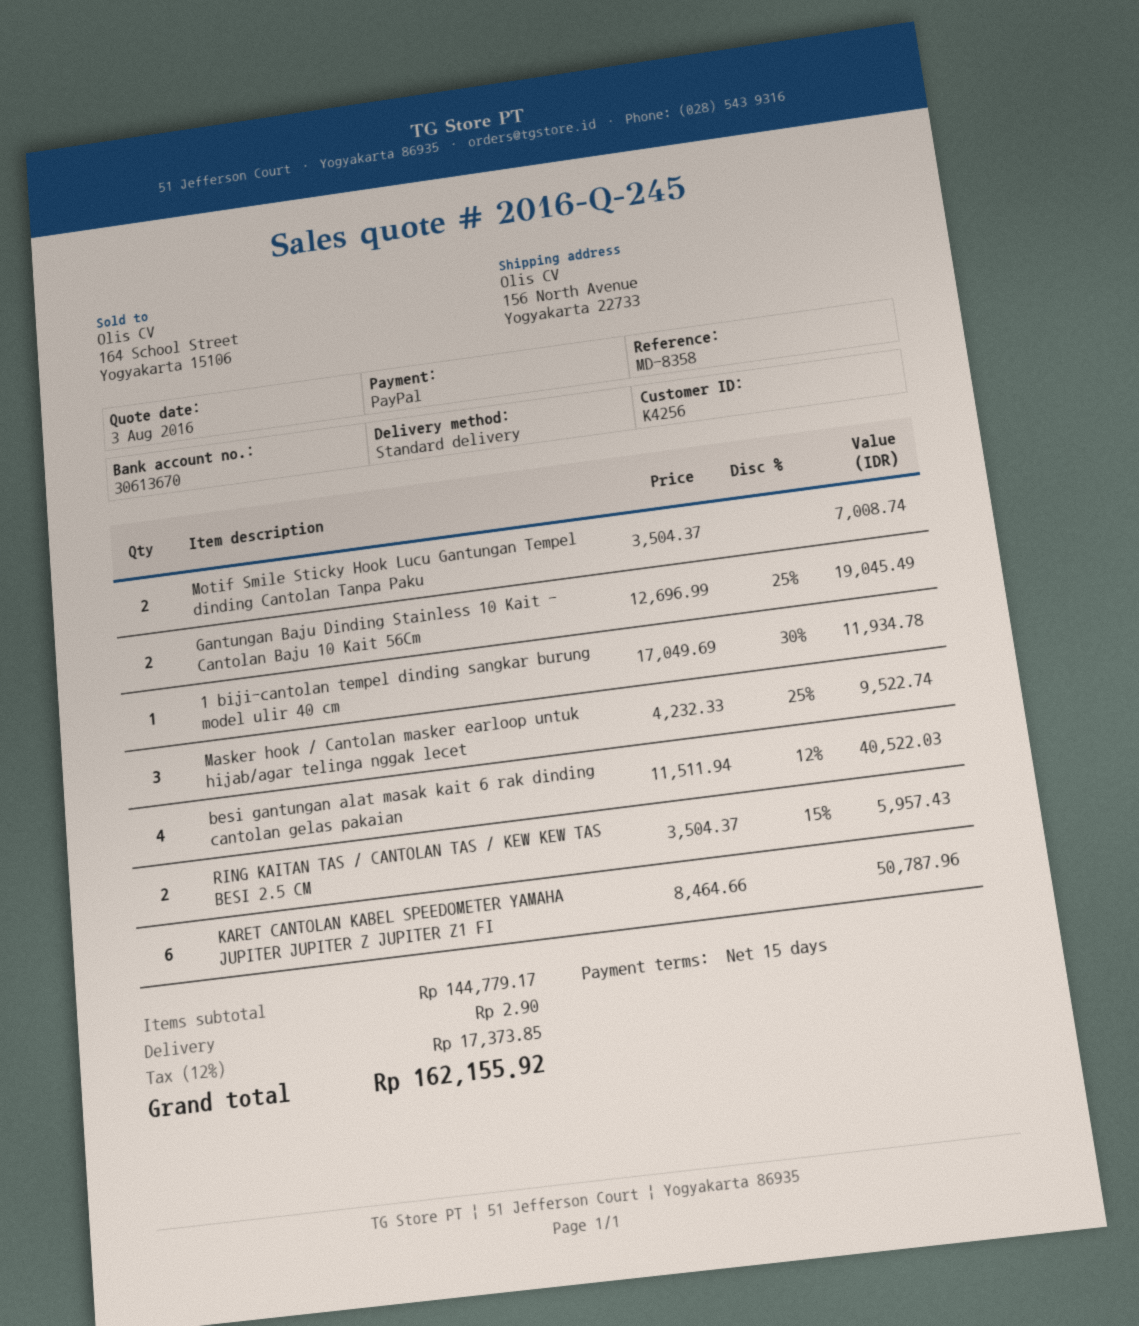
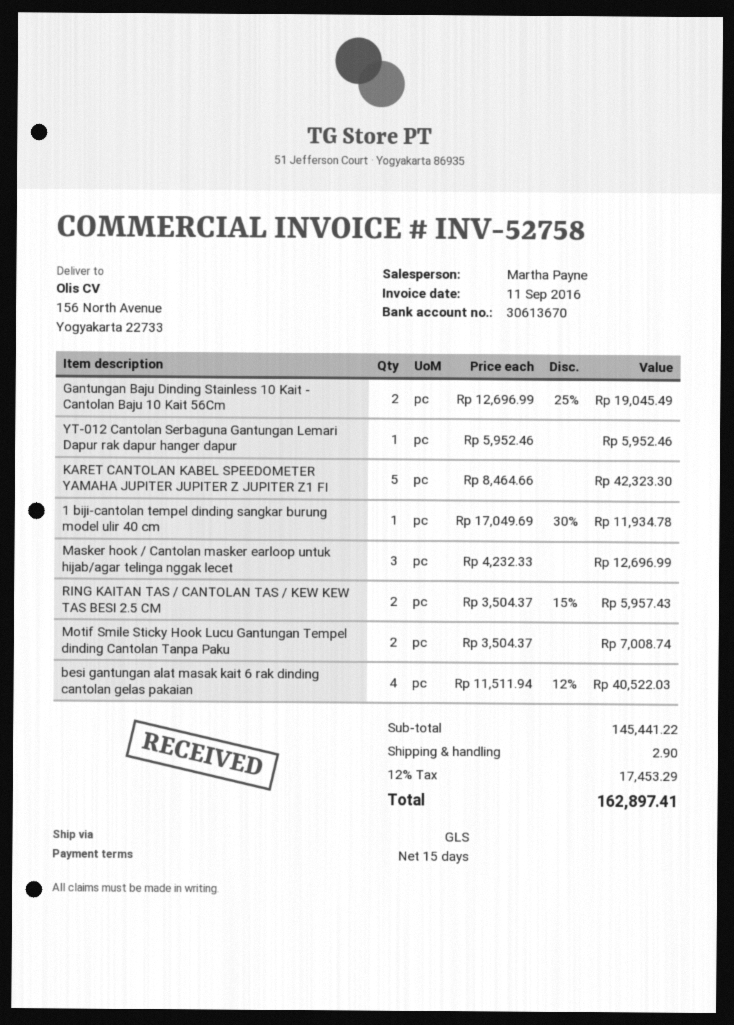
shipping method: standard -> GLS
Masker hook / Cantolan masker earloop untuk hijab/agar telinga nggak lecet: 3 x 4232.33 - 25% = 9522.74 -> 3 x 4232.33 = 12696.99
KARET CANTOLAN KABEL SPEEDOMETER YAMAHA JUPITER JUPITER Z JUPITER Z1 FI: 6 x 8464.66 = 50787.96 -> 5 x 8464.66 = 42323.30
YT-012 Cantolan Serbaguna Gantungan Lemari Dapur rak dapur hanger dapur: none -> 1 x 5952.46 = 5952.46
subtotal: 144779.17 -> 145441.22
tax: 12% = 17373.85 -> 12% = 17453.29
total: 162155.92 -> 162897.41

